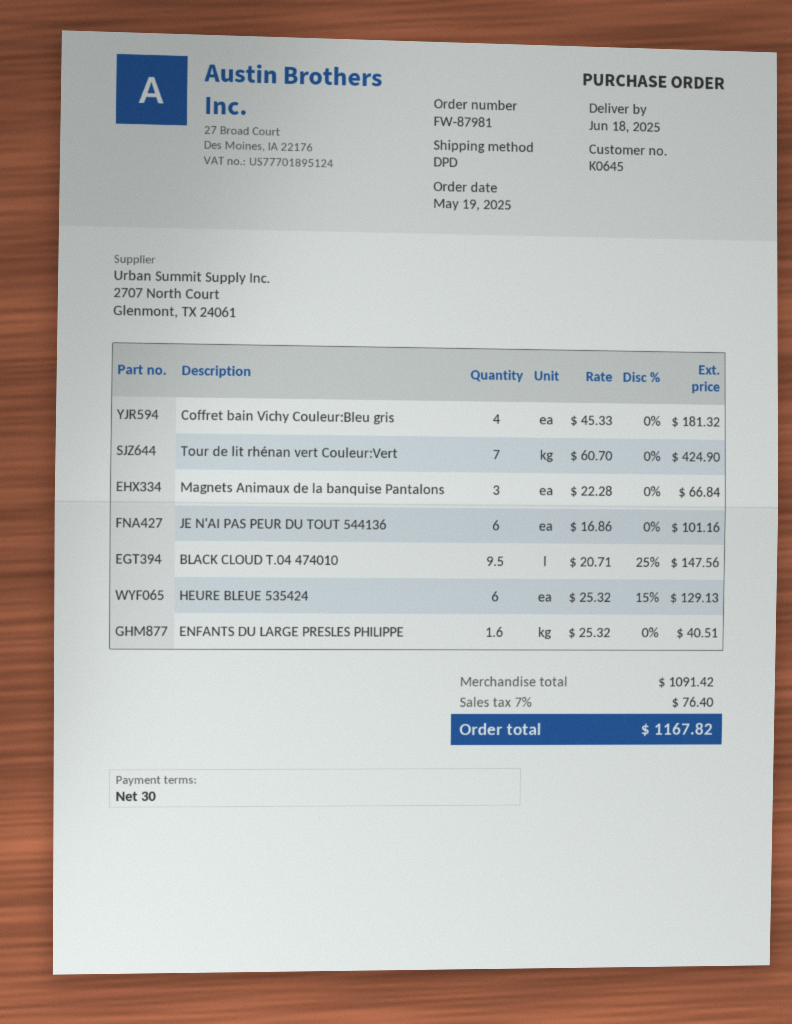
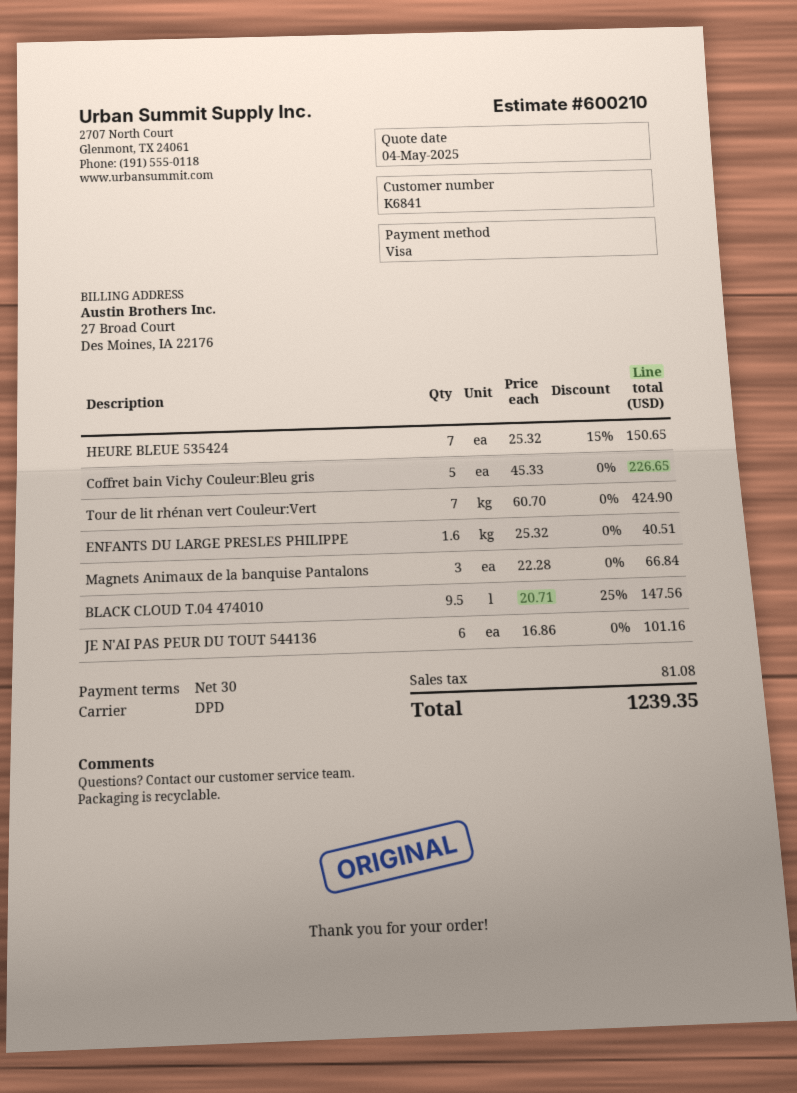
customer number: K0645 -> K6841
Coffret bain Vichy Couleur:Bleu gris: 4 x 45.33 = 181.32 -> 5 x 45.33 = 226.65
HEURE BLEUE 535424: 6 x 25.32 - 15% = 129.13 -> 7 x 25.32 - 15% = 150.65
tax: 76.40 -> 81.08
total: 1167.82 -> 1239.35

